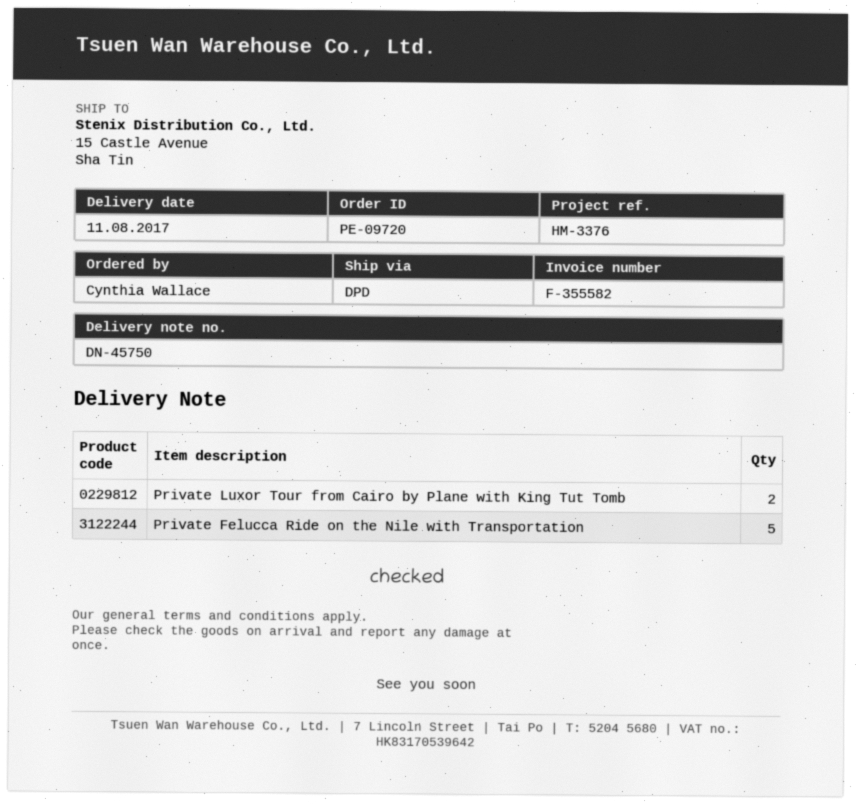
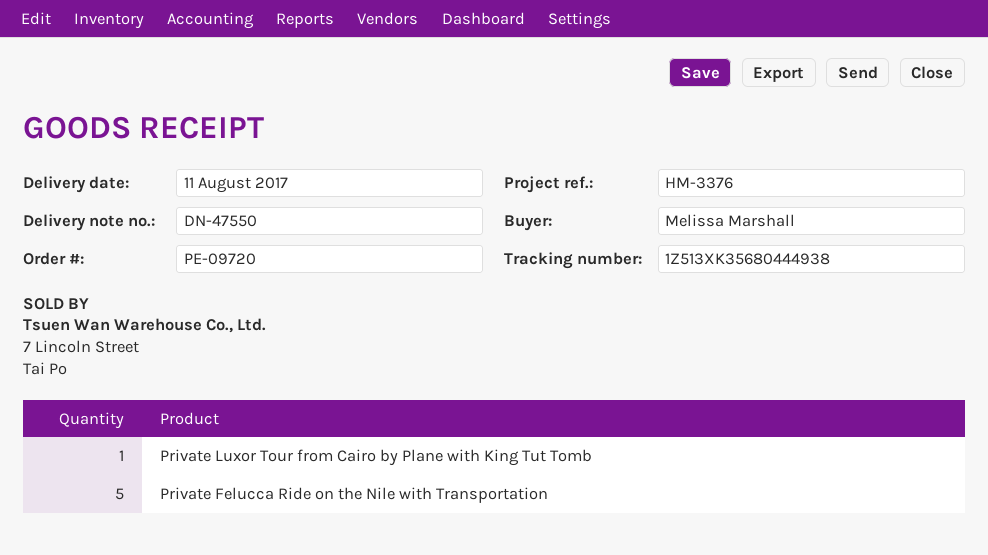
delivery note number: DN-45750 -> DN-47550
ordered by: Cynthia Wallace -> Melissa Marshall
Private Luxor Tour from Cairo by Plane with King Tut Tomb: 2 -> 1

